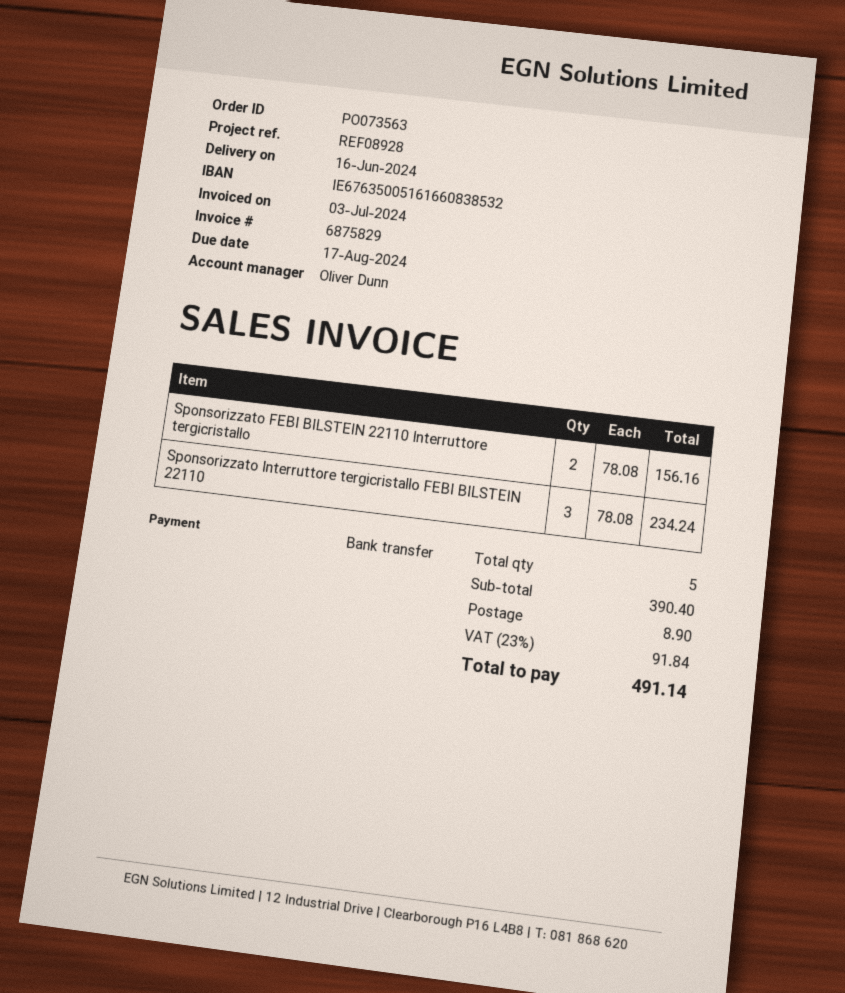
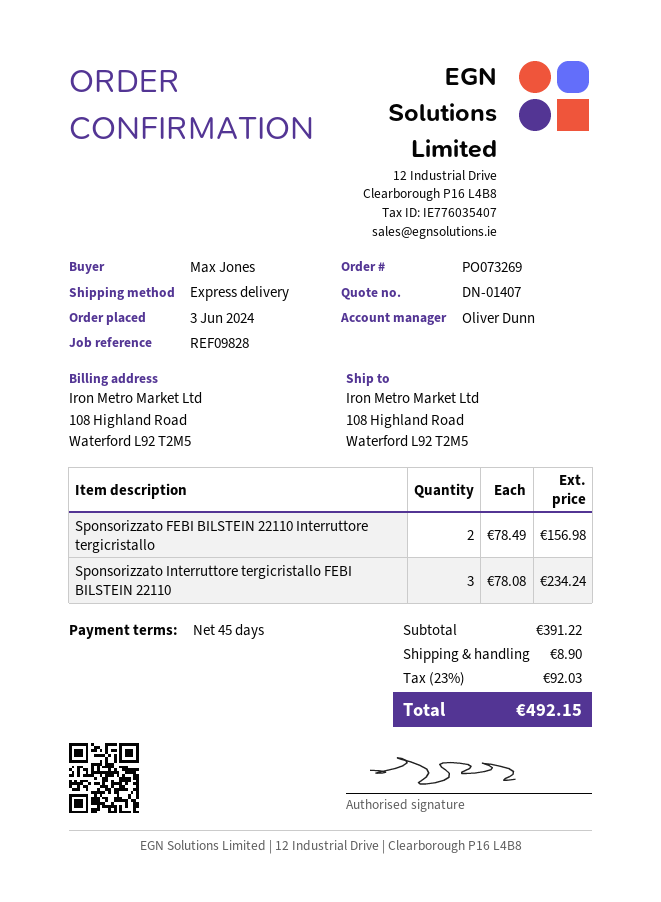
order number: PO073563 -> PO073269
reference: REF08928 -> REF09828
Sponsorizzato FEBI BILSTEIN 22110 Interruttore tergicristallo: 2 x 78.08 = 156.16 -> 2 x 78.49 = 156.98
subtotal: 390.40 -> 391.22
tax: 23% = 91.84 -> 23% = 92.03
total: 491.14 -> 492.15

